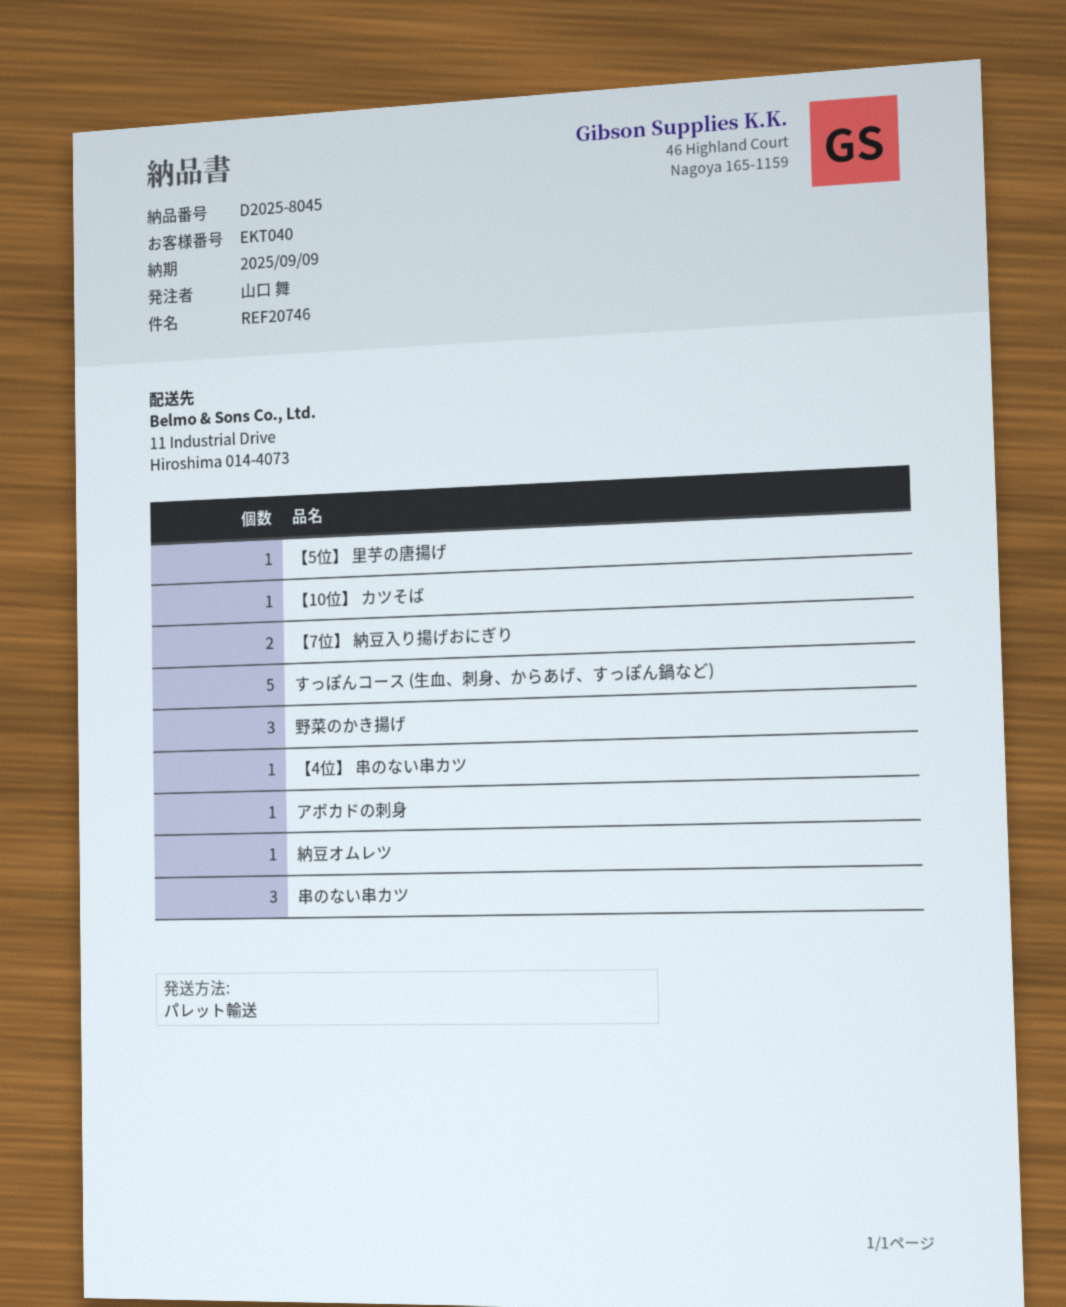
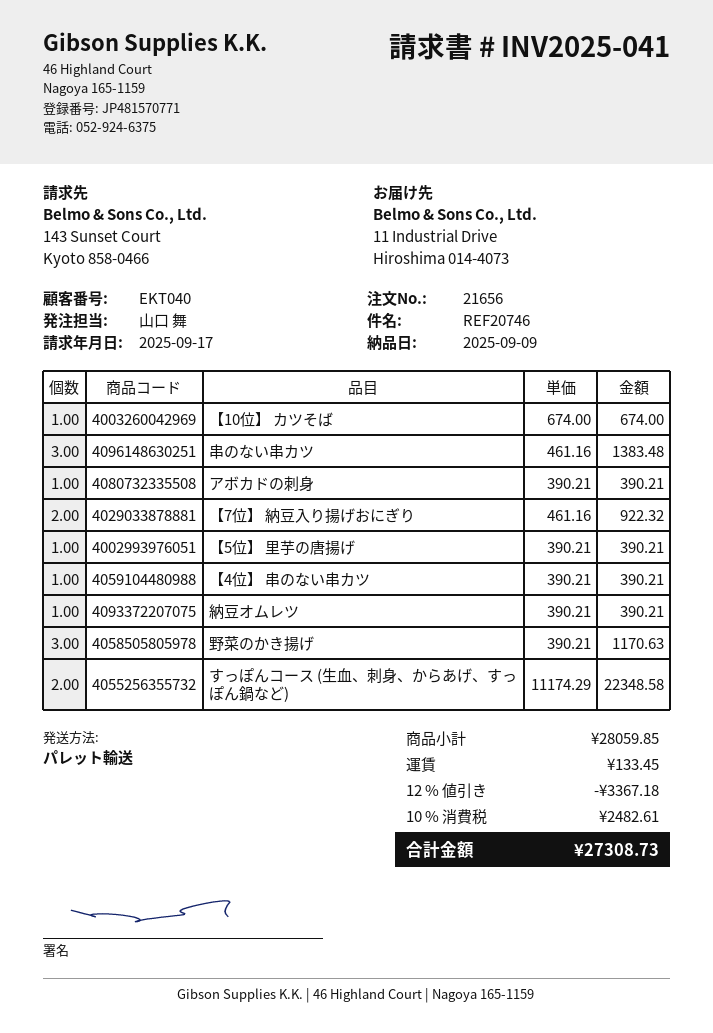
すっぽんコース (生血、刺身、からあげ、すっぽん鍋など): 5 -> 2

